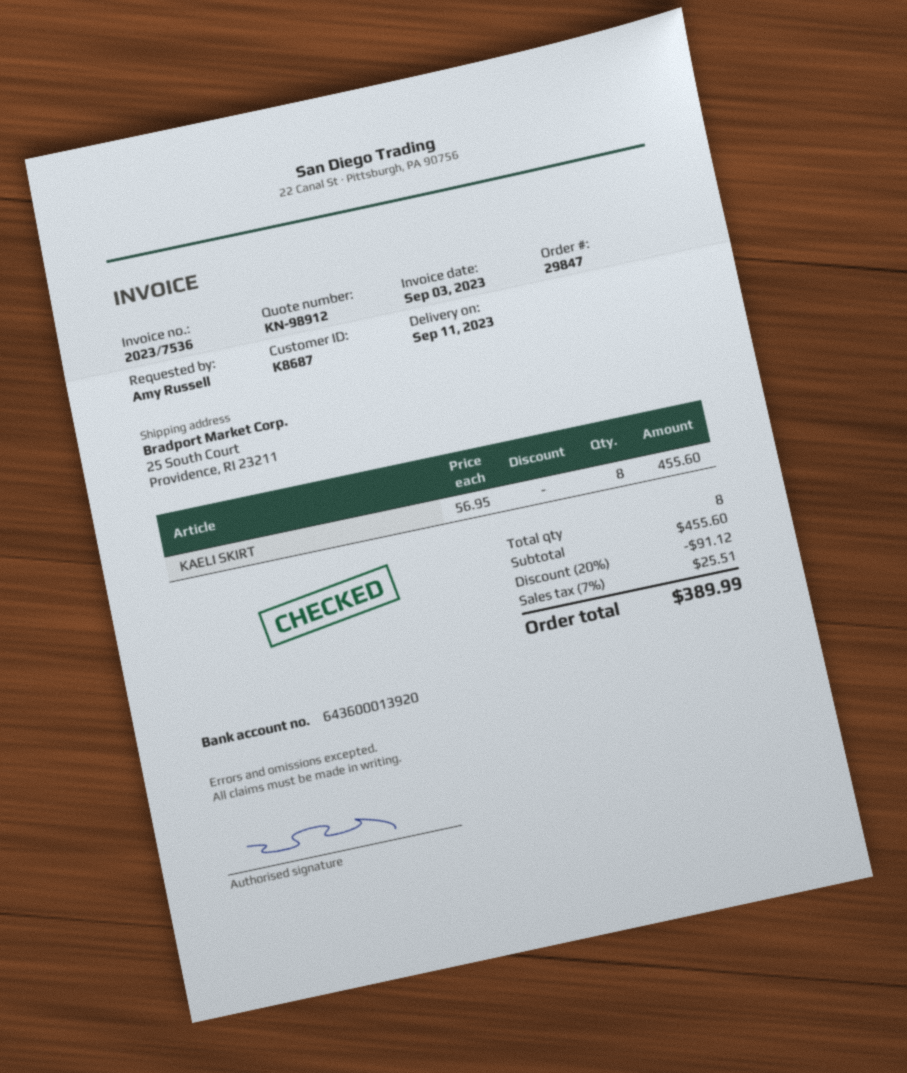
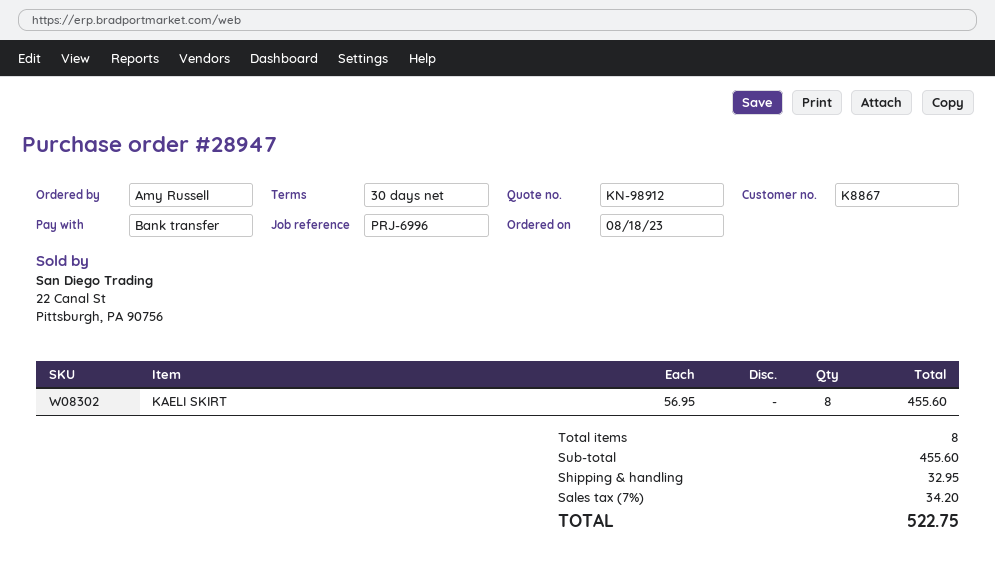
order number: 29847 -> 28947
customer number: K8687 -> K8867
discount: 20% = 91.12 -> none
shipping: none -> 32.95
tax: 7% = 25.51 -> 7% = 34.20
total: 389.99 -> 522.75

